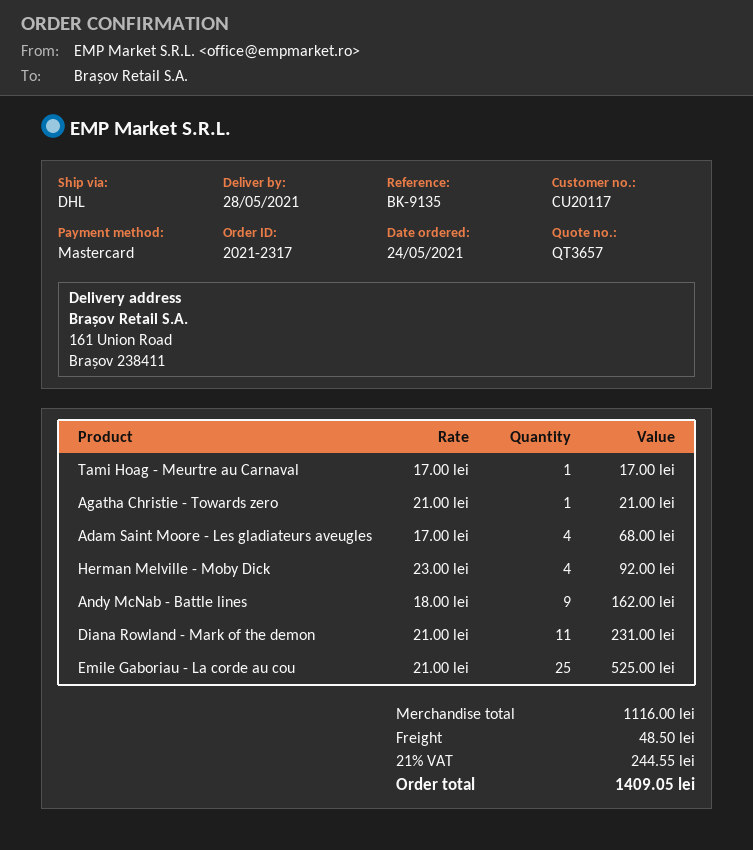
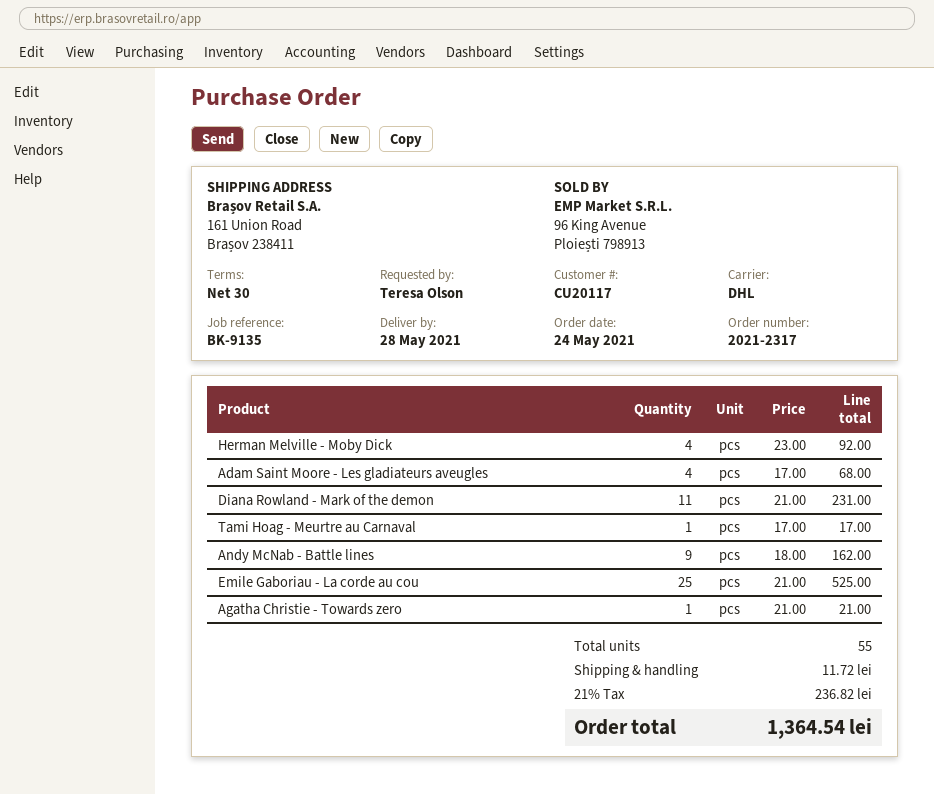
shipping: 48.50 -> 11.72
tax: 21% = 244.55 -> 21% = 236.82
total: 1409.05 -> 1364.54

